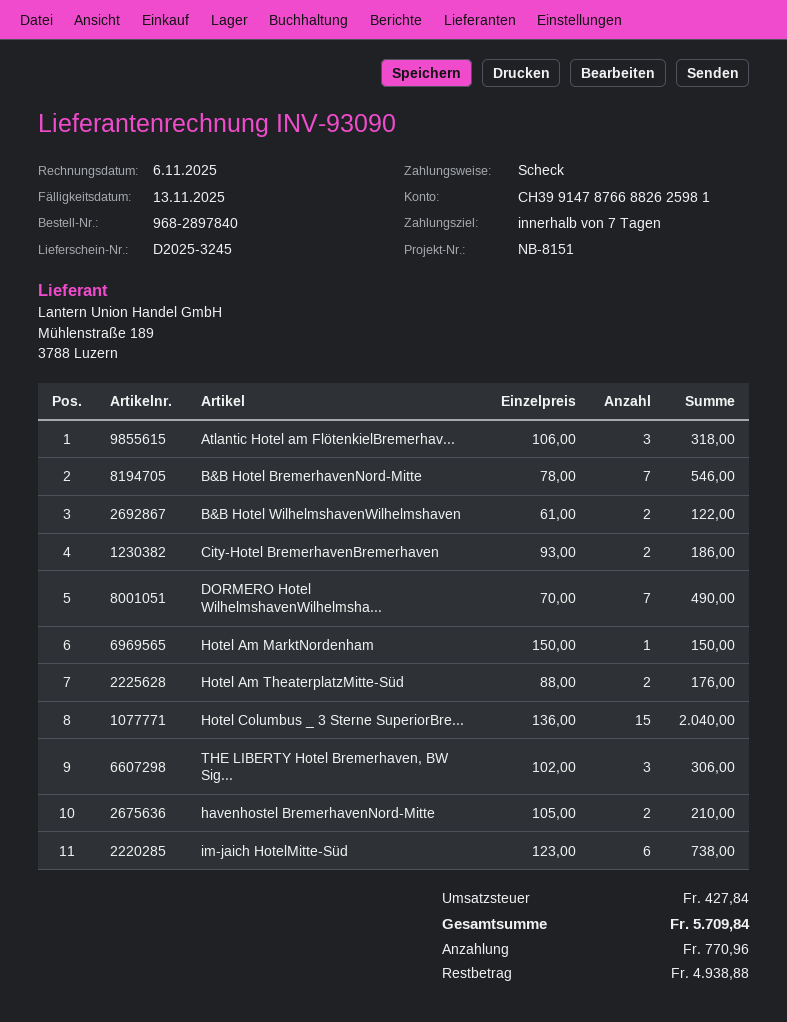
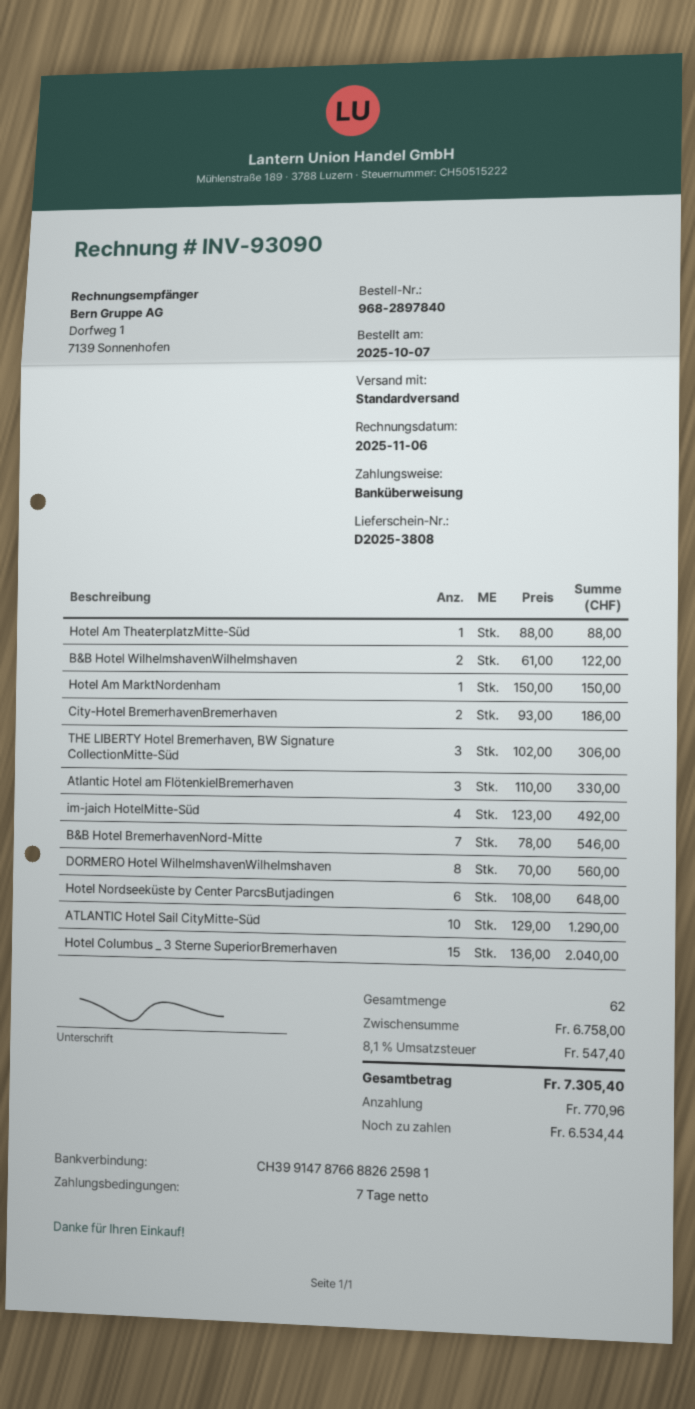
delivery note number: D2025-3245 -> D2025-3808
payment method: cheque -> bank transfer
Atlantic Hotel am FlötenkielBremerhav...: 3 x 106.00 = 318.00 -> 3 x 110.00 = 330.00
DORMERO Hotel WilhelmshavenWilhelmsha...: 7 x 70.00 = 490.00 -> 8 x 70.00 = 560.00
Hotel Am TheaterplatzMitte-Süd: 2 x 88.00 = 176.00 -> 1 x 88.00 = 88.00
havenhostel BremerhavenNord-Mitte: 2 x 105.00 = 210.00 -> none
im-jaich HotelMitte-Süd: 6 x 123.00 = 738.00 -> 4 x 123.00 = 492.00
Hotel Nordseeküste by Center ParcsButjadingen: none -> 6 x 108.00 = 648.00
ATLANTIC Hotel Sail CityMitte-Süd: none -> 10 x 129.00 = 1290.00
tax: 427.84 -> 547.40
total: 5709.84 -> 7305.40
balance: 4938.88 -> 6534.44

